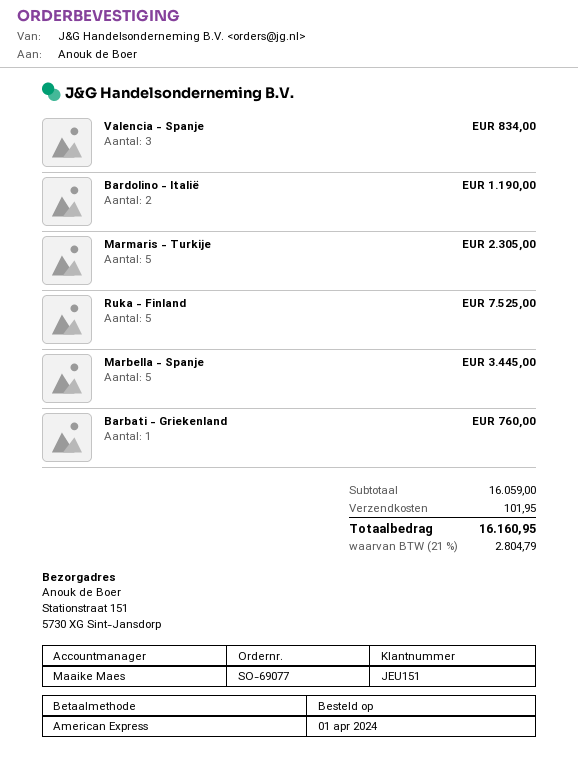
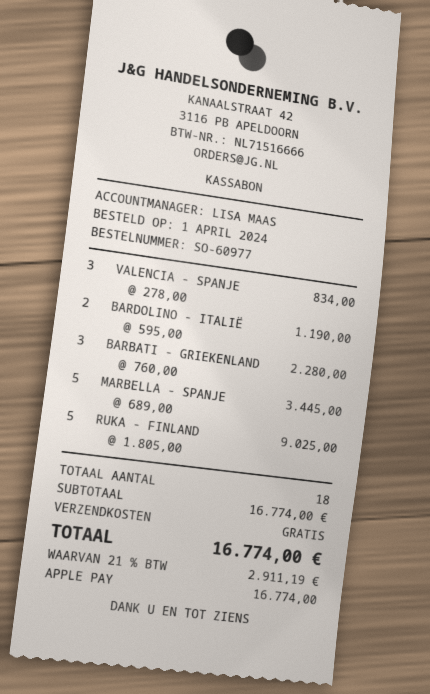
order number: SO-69077 -> SO-60977
sales rep: Maaike Maes -> LISA MAAS
payment method: American Express -> Apple Pay
Marmaris - Turkije: 5 for 2305.00 -> none
Ruka - Finland: 5 for 7525.00 -> 5 for 9025.00
Barbati - Griekenland: 1 for 760.00 -> 3 for 2280.00
subtotal: 16059.00 -> 16774.00
shipping: 101.95 -> 0.00
tax: 21% = 2804.79 -> 21% = 2911.19
total: 16160.95 -> 16774.00

